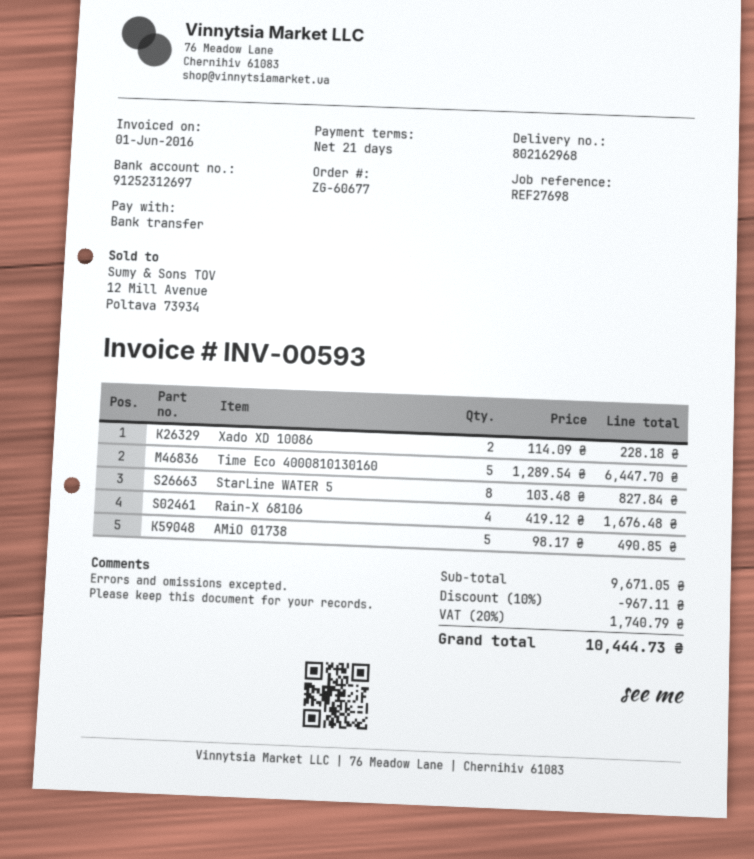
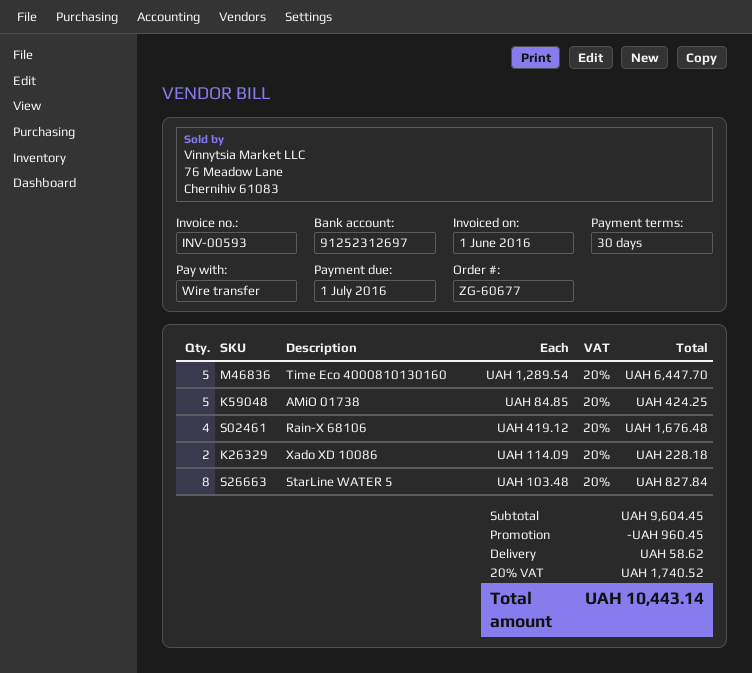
payment terms: 21 days -> 30 days
AMiO 01738: 5 x 98.17 = 490.85 -> 5 x 84.85 = 424.25
subtotal: 9671.05 -> 9604.45
discount: 967.11 -> 960.45
shipping: none -> 58.62
tax: 20% = 1740.79 -> 20% = 1740.52
total: 10444.73 -> 10443.14

